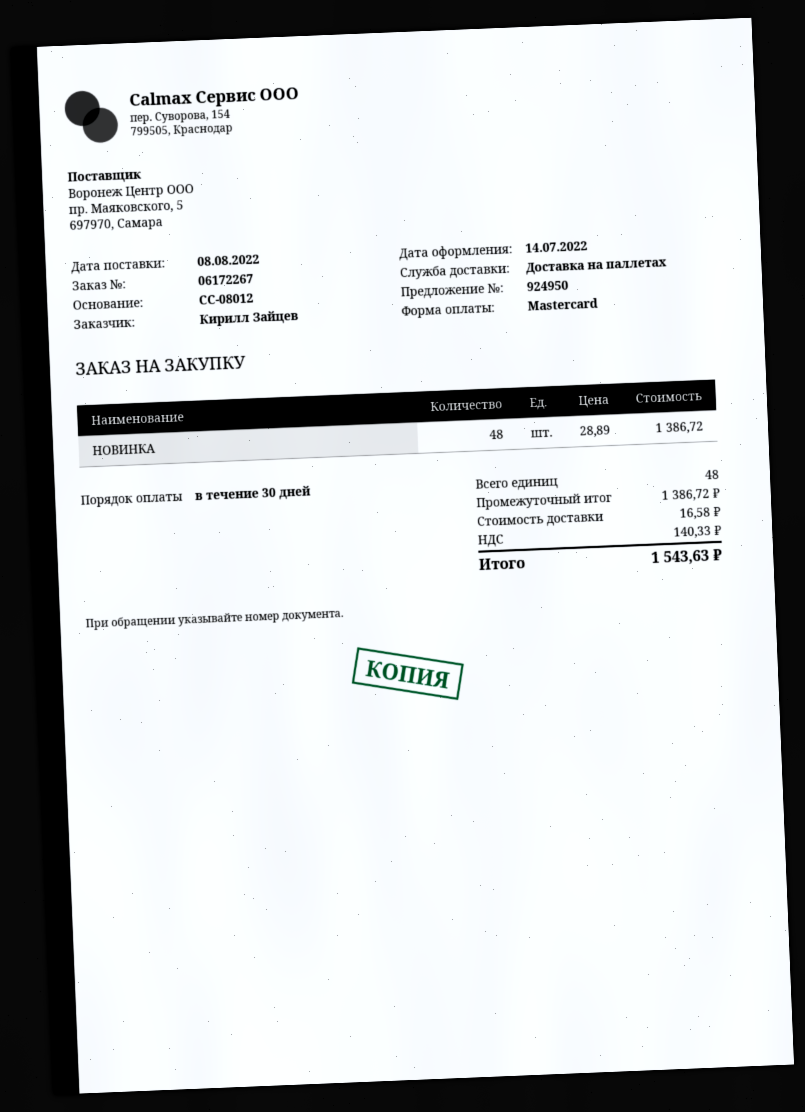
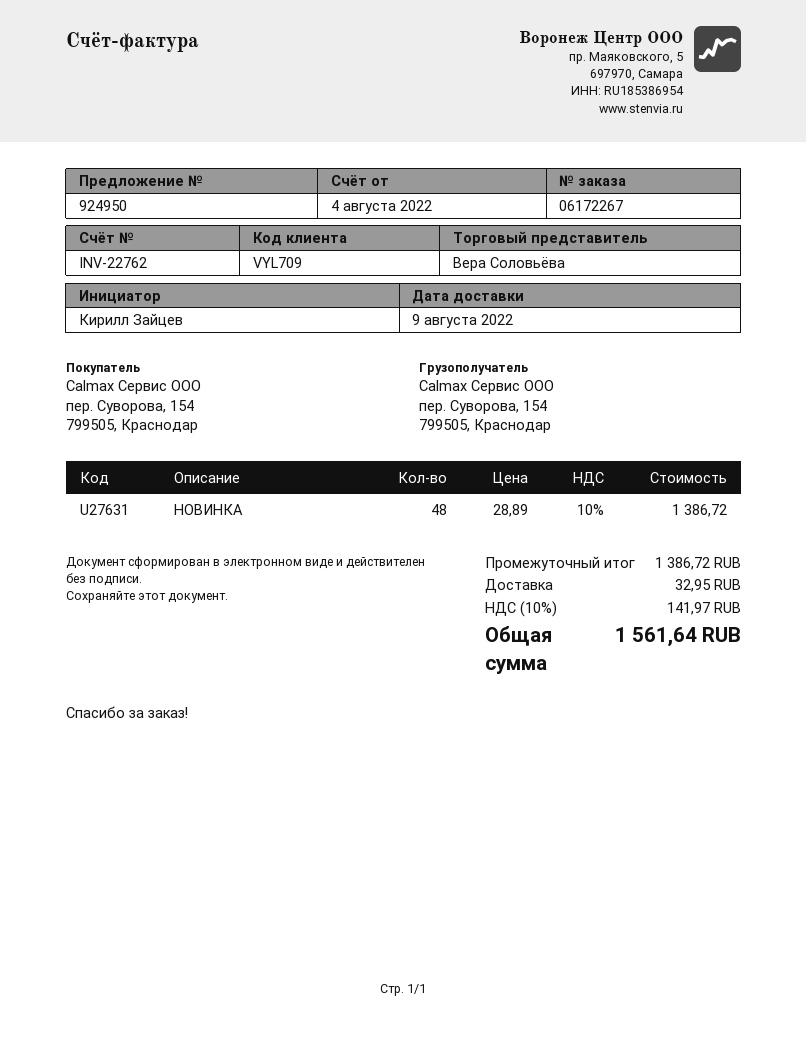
delivery date: 2022-08-08 -> 2022-08-09
shipping: 16.58 -> 32.95
tax: 140.33 -> 141.97
total: 1543.63 -> 1561.64

